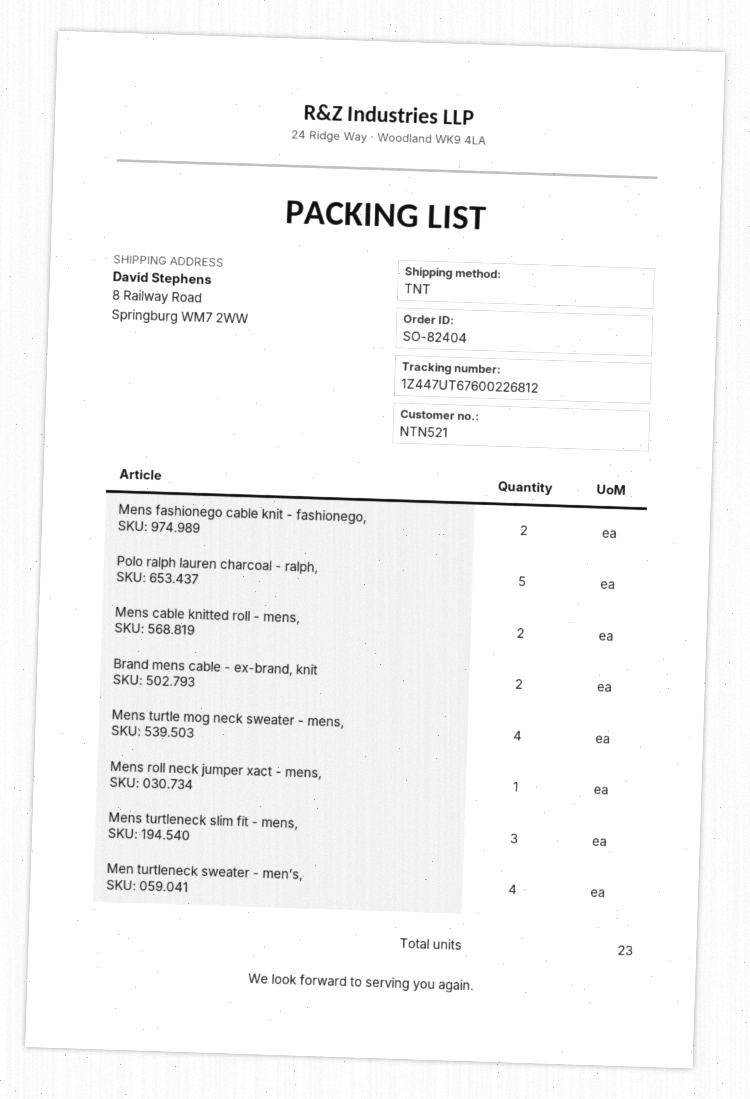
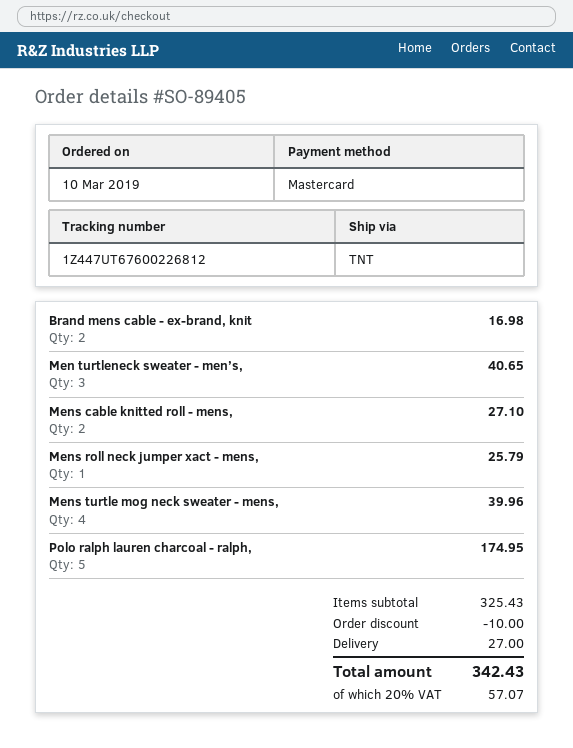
order number: SO-82404 -> SO-89405
Mens fashionego cable knit - fashionego,: 2 -> none
Mens turtleneck slim fit - mens,: 3 -> none
Men turtleneck sweater - men’s,: 4 -> 3

